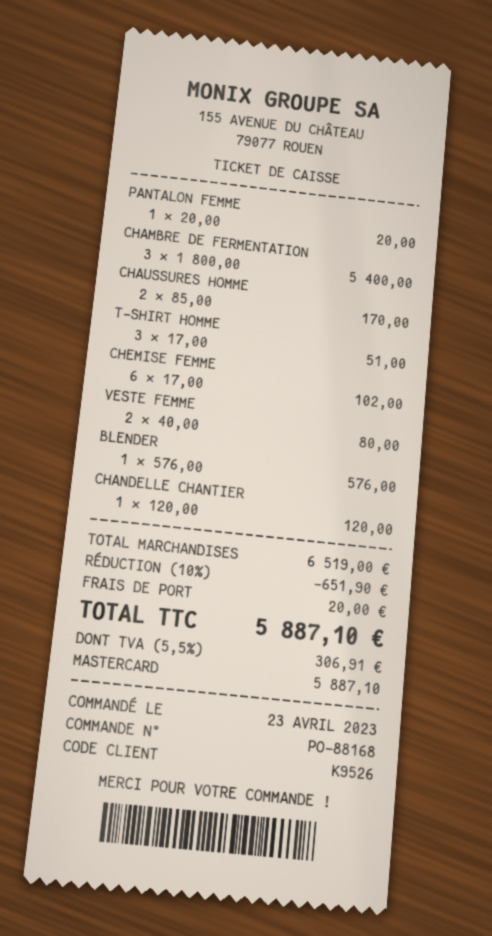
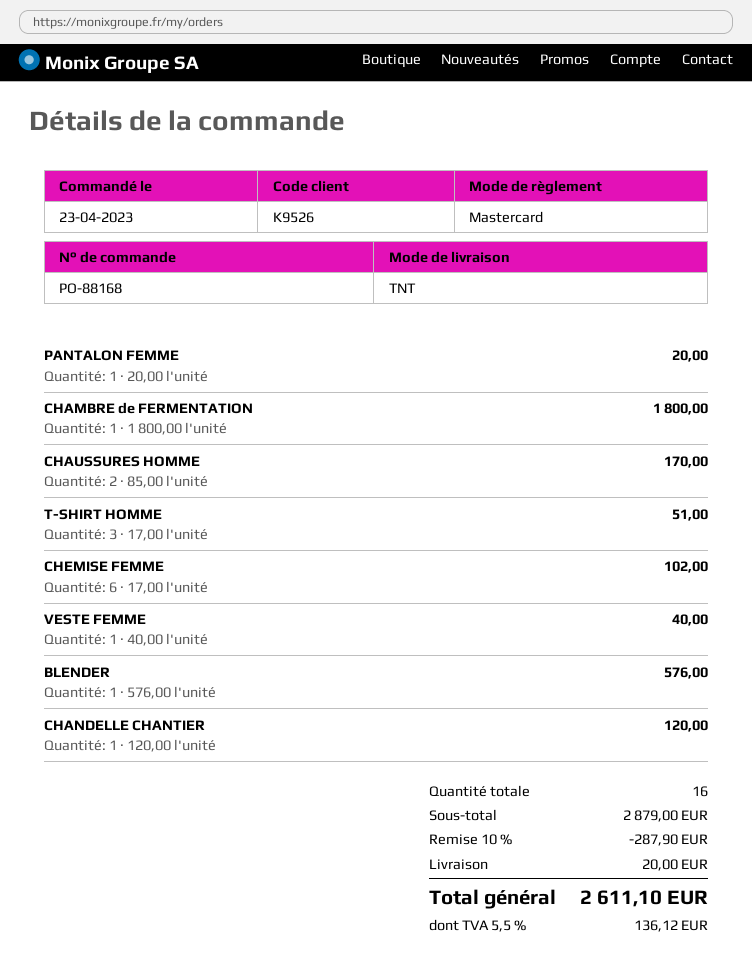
CHAMBRE DE FERMENTATION: 3 x 1800.00 = 5400.00 -> 1 x 1800.00 = 1800.00
VESTE FEMME: 2 x 40.00 = 80.00 -> 1 x 40.00 = 40.00
subtotal: 6519.00 -> 2879.00
discount: 10% = 651.90 -> 10% = 287.90
tax: 5.5% = 306.91 -> 5.5% = 136.12
total: 5887.10 -> 2611.10

